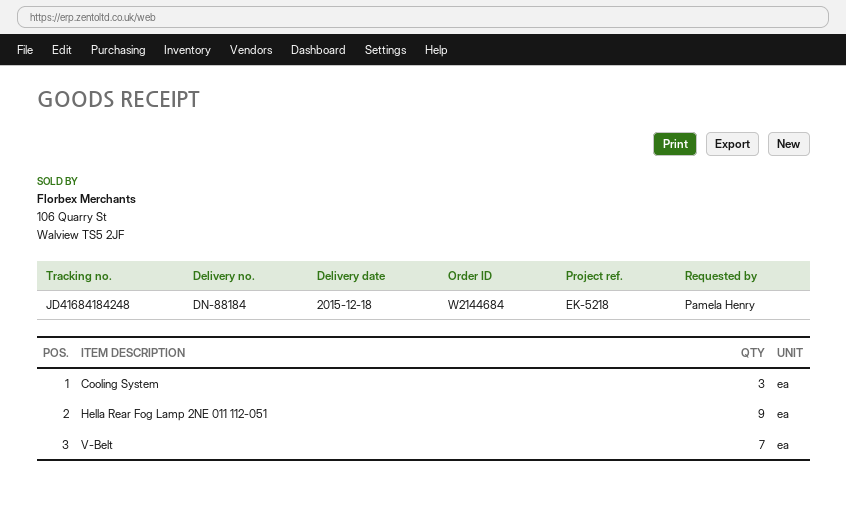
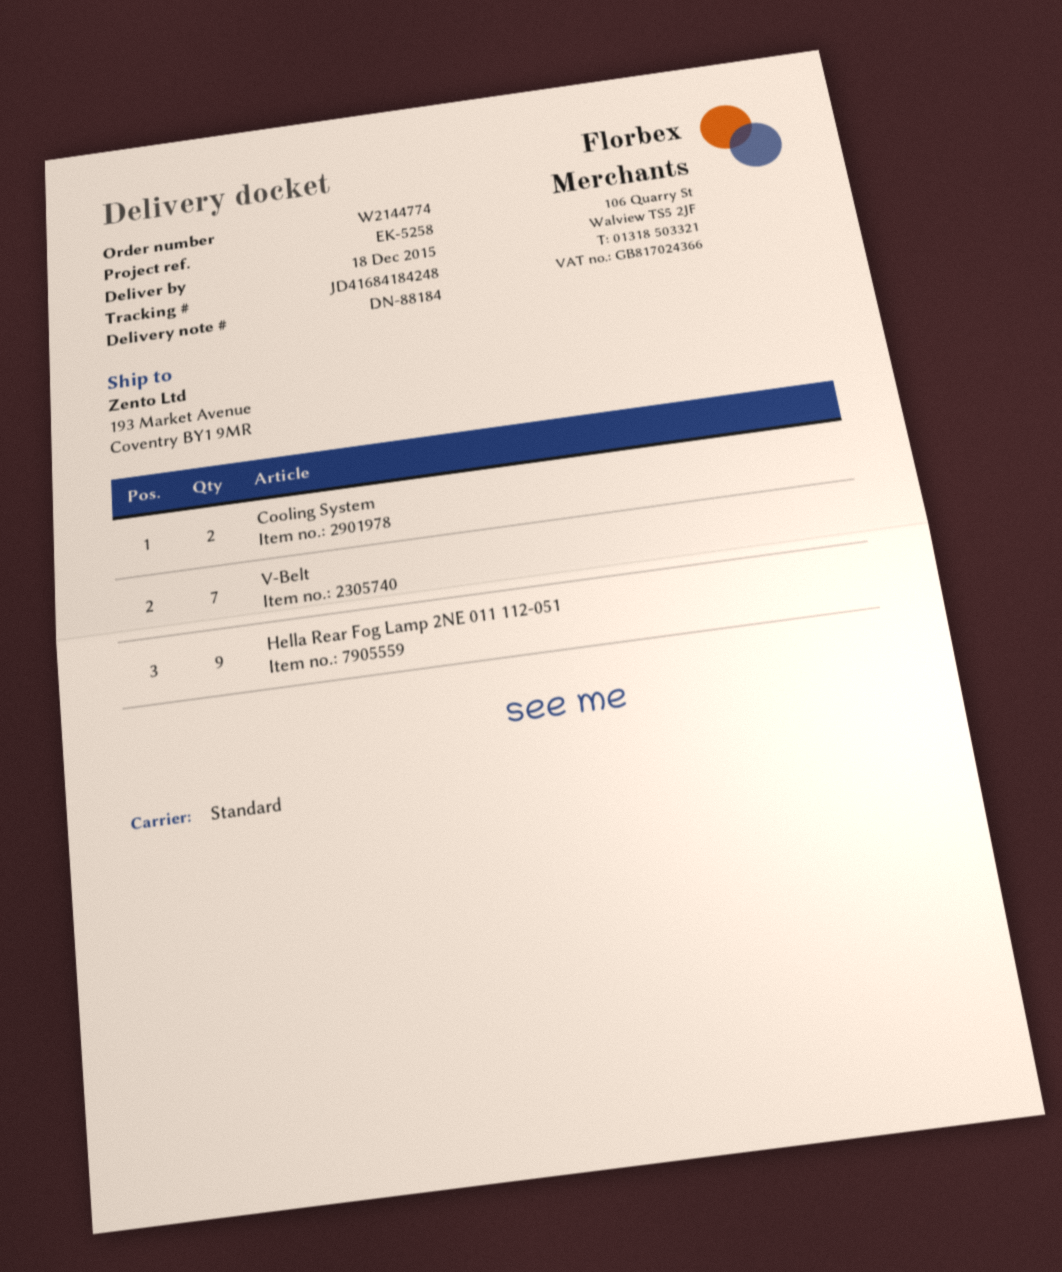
order number: W2144684 -> W2144774
reference: EK-5218 -> EK-5258
Cooling System: 3 -> 2

